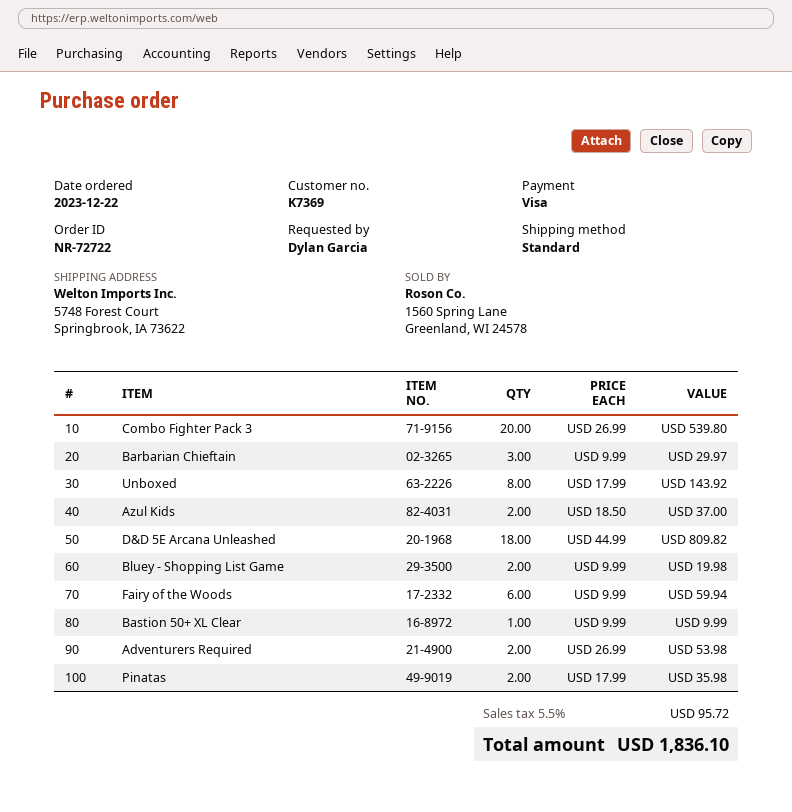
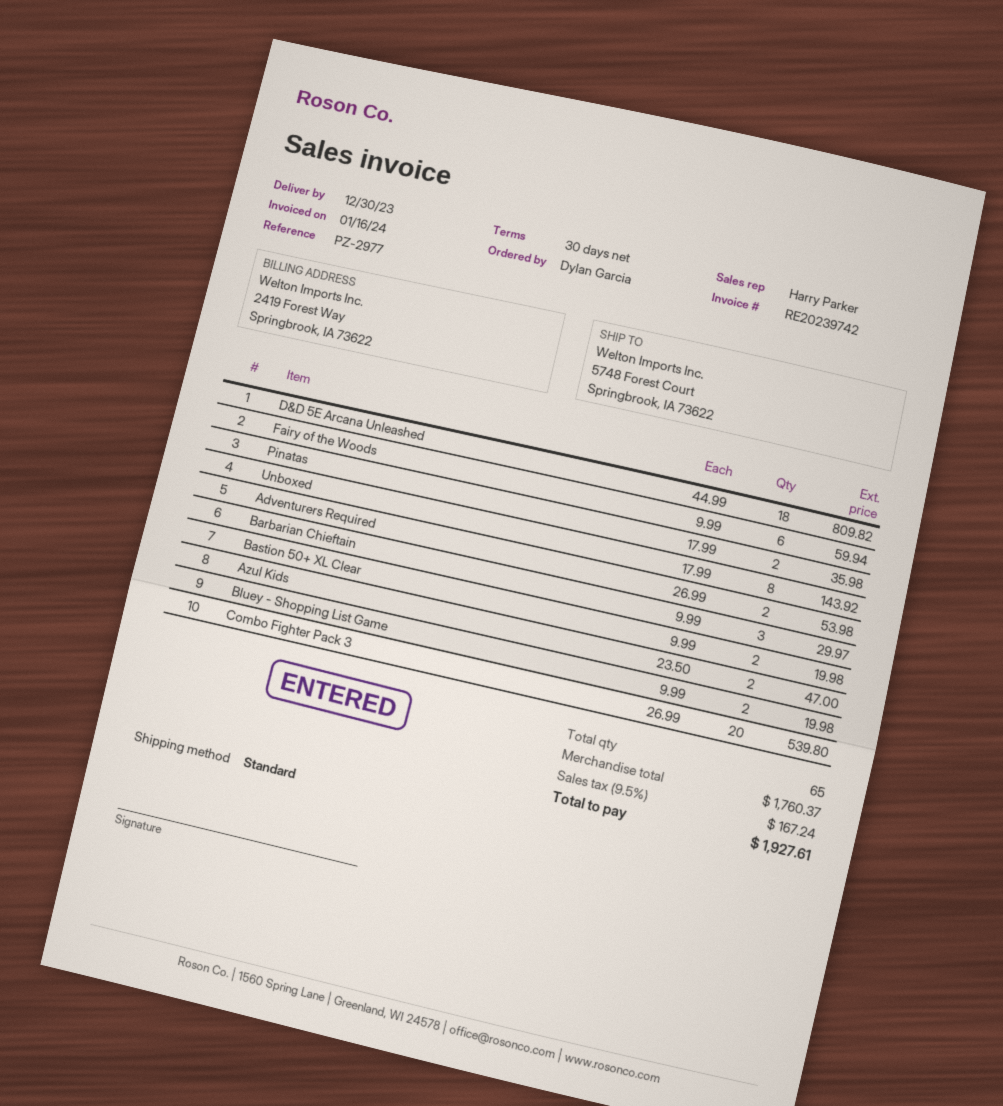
Azul Kids: 2 x 18.50 = 37.00 -> 2 x 23.50 = 47.00
Bastion 50+ XL Clear: 1 x 9.99 = 9.99 -> 2 x 9.99 = 19.98
tax: 5.5% = 95.72 -> 9.5% = 167.24
total: 1836.10 -> 1927.61

